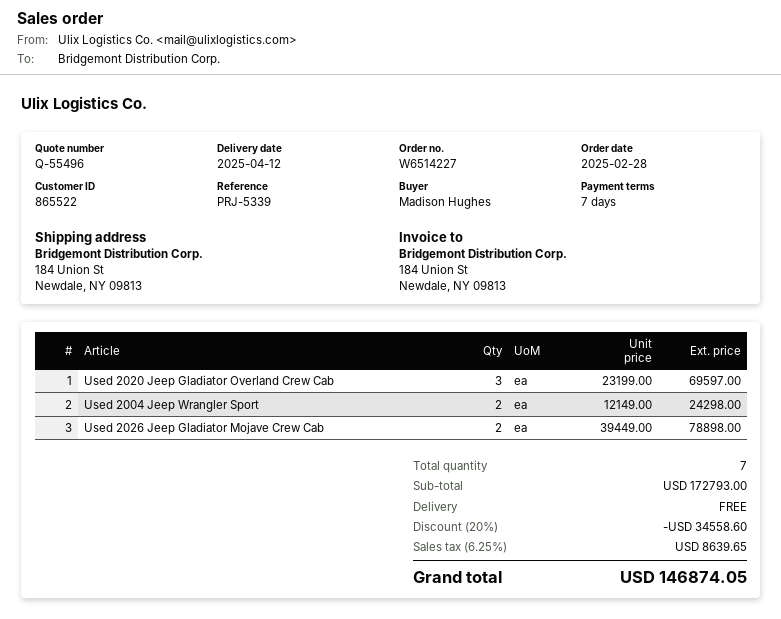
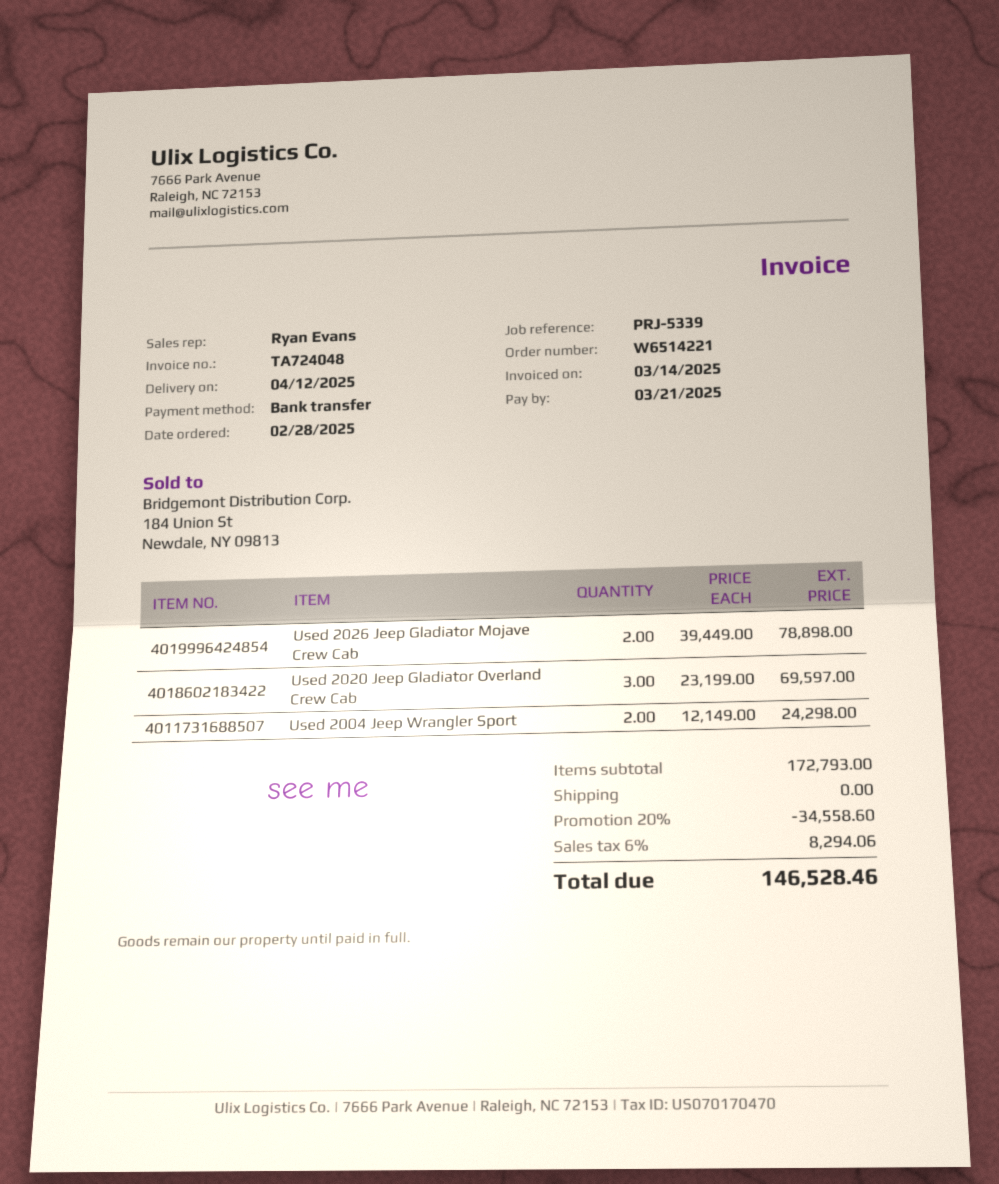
order number: W6514227 -> W6514221
tax: 6.25% = 8639.65 -> 6% = 8294.06
total: 146874.05 -> 146528.46

